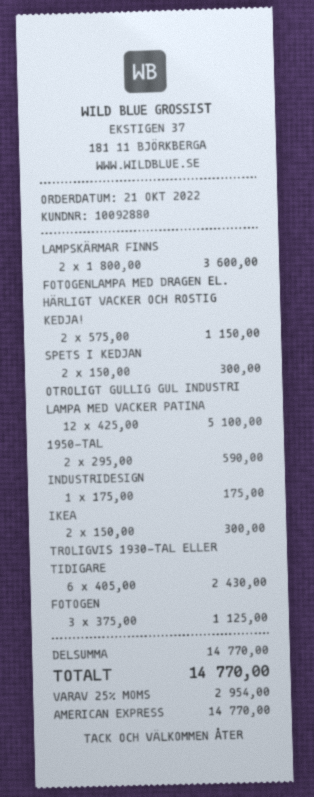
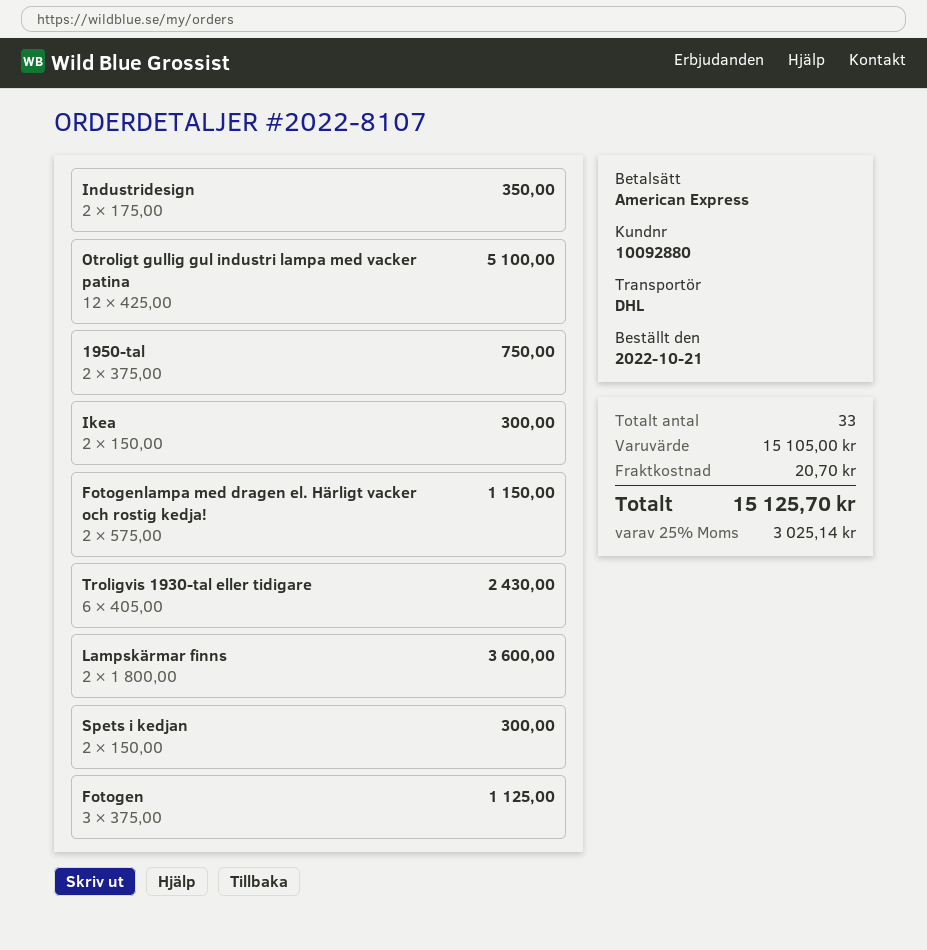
1950-TAL: 2 x 295.00 = 590.00 -> 2 x 375.00 = 750.00
INDUSTRIDESIGN: 1 x 175.00 = 175.00 -> 2 x 175.00 = 350.00
subtotal: 14770.00 -> 15105.00
shipping: none -> 20.70
tax: 25% = 2954.00 -> 25% = 3025.14
total: 14770.00 -> 15125.70

